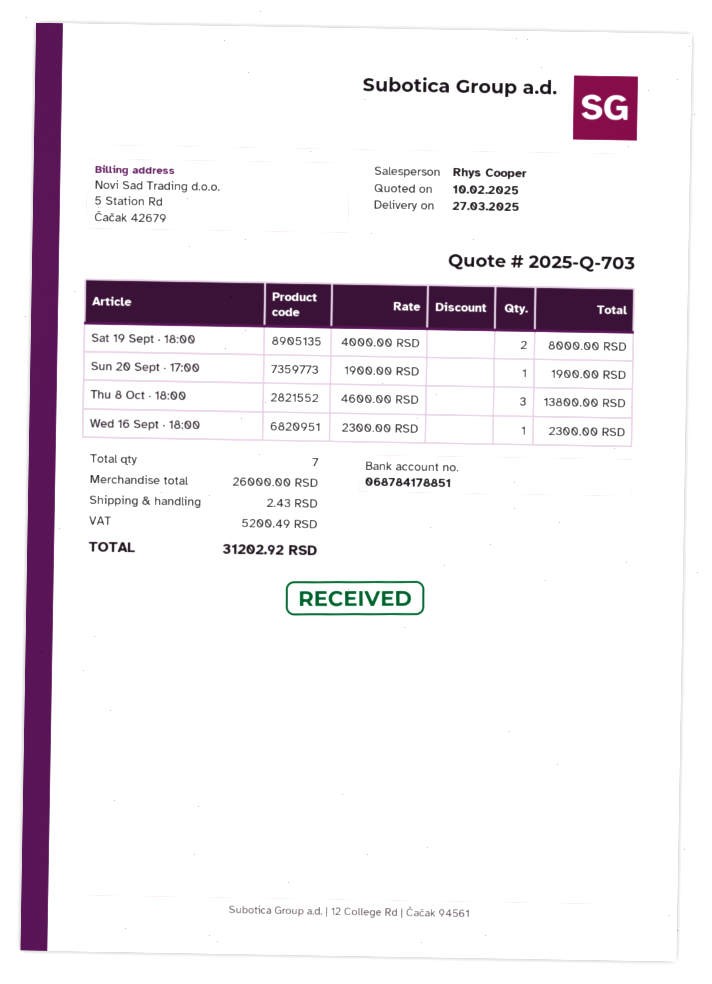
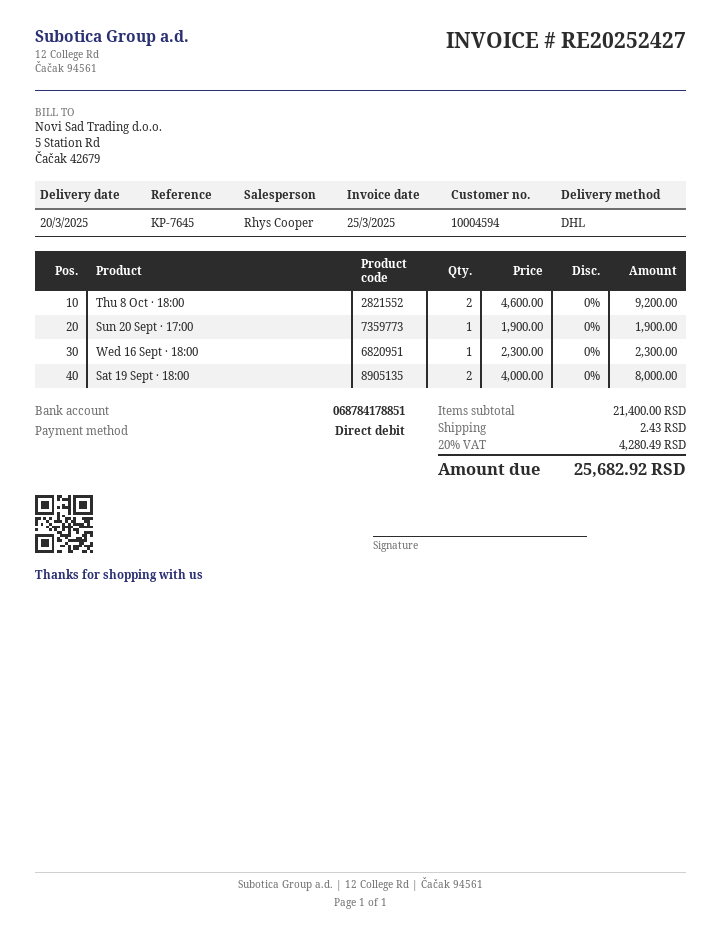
delivery date: 2025-03-27 -> 2025-03-20
Thu 8 Oct · 18:00: 3 x 4600.00 = 13800.00 -> 2 x 4600.00 = 9200.00
subtotal: 26000.00 -> 21400.00
tax: 5200.49 -> 4280.49
total: 31202.92 -> 25682.92

